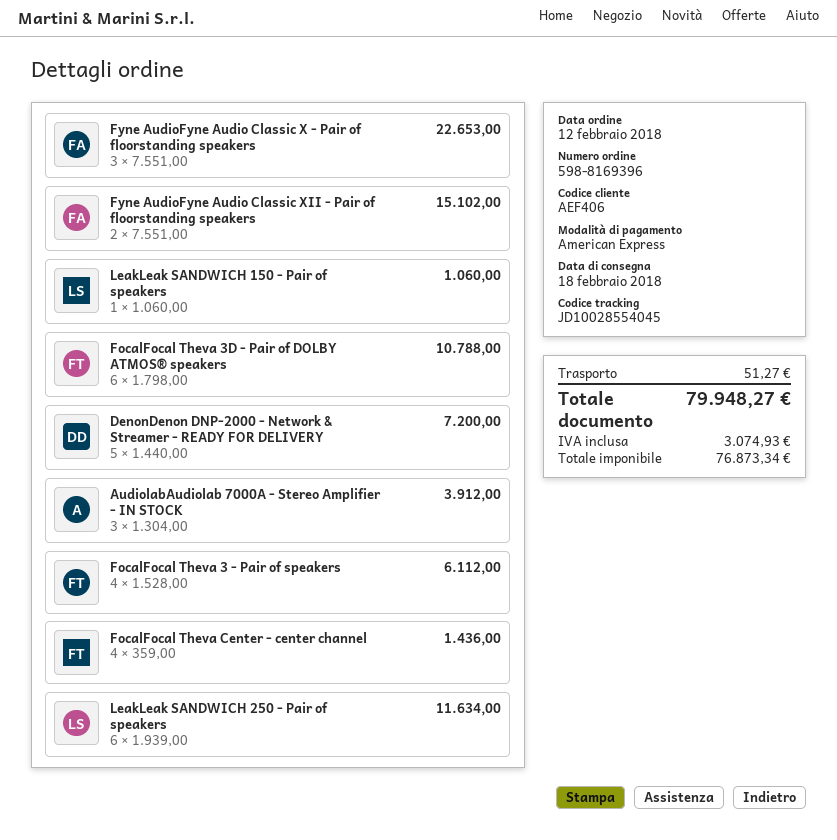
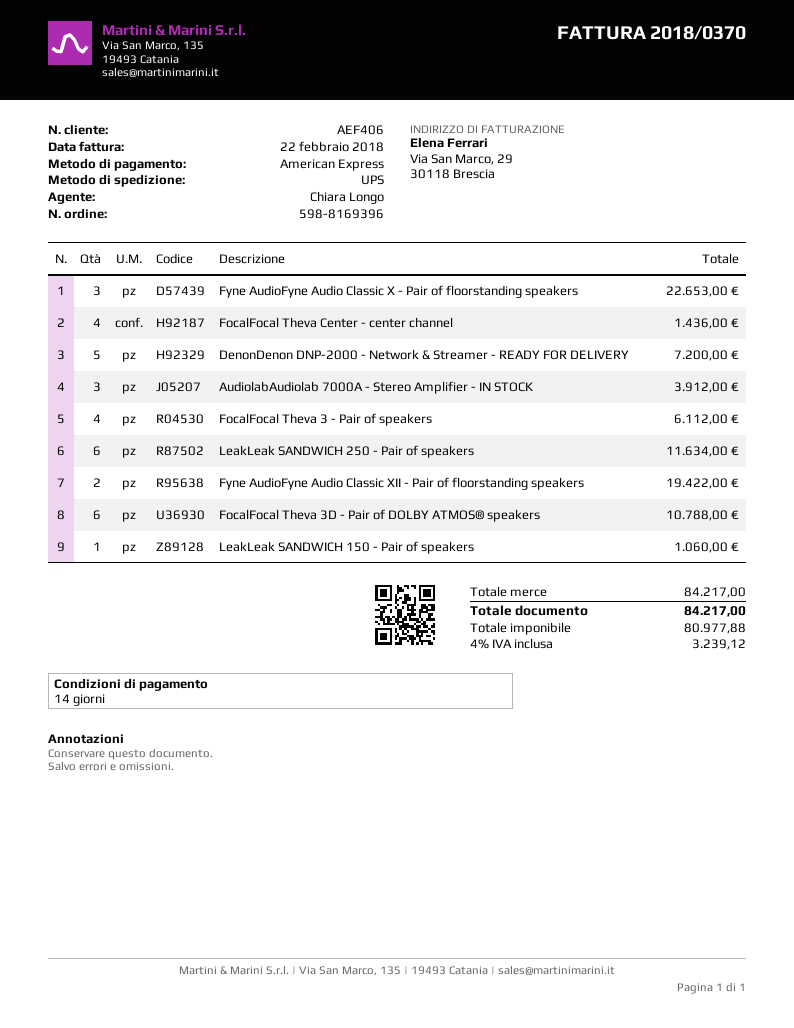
Fyne AudioFyne Audio Classic XII - Pair of floorstanding speakers: 2 for 15102.00 -> 2 for 19422.00
shipping: 51.27 -> none
net: 76873.34 -> 80977.88
tax: 3074.93 -> 3239.12
total: 79948.27 -> 84217.00

